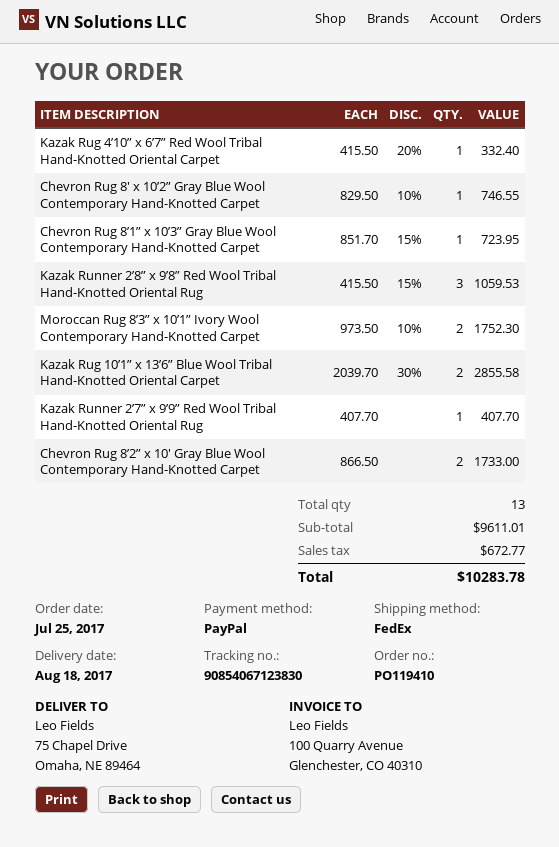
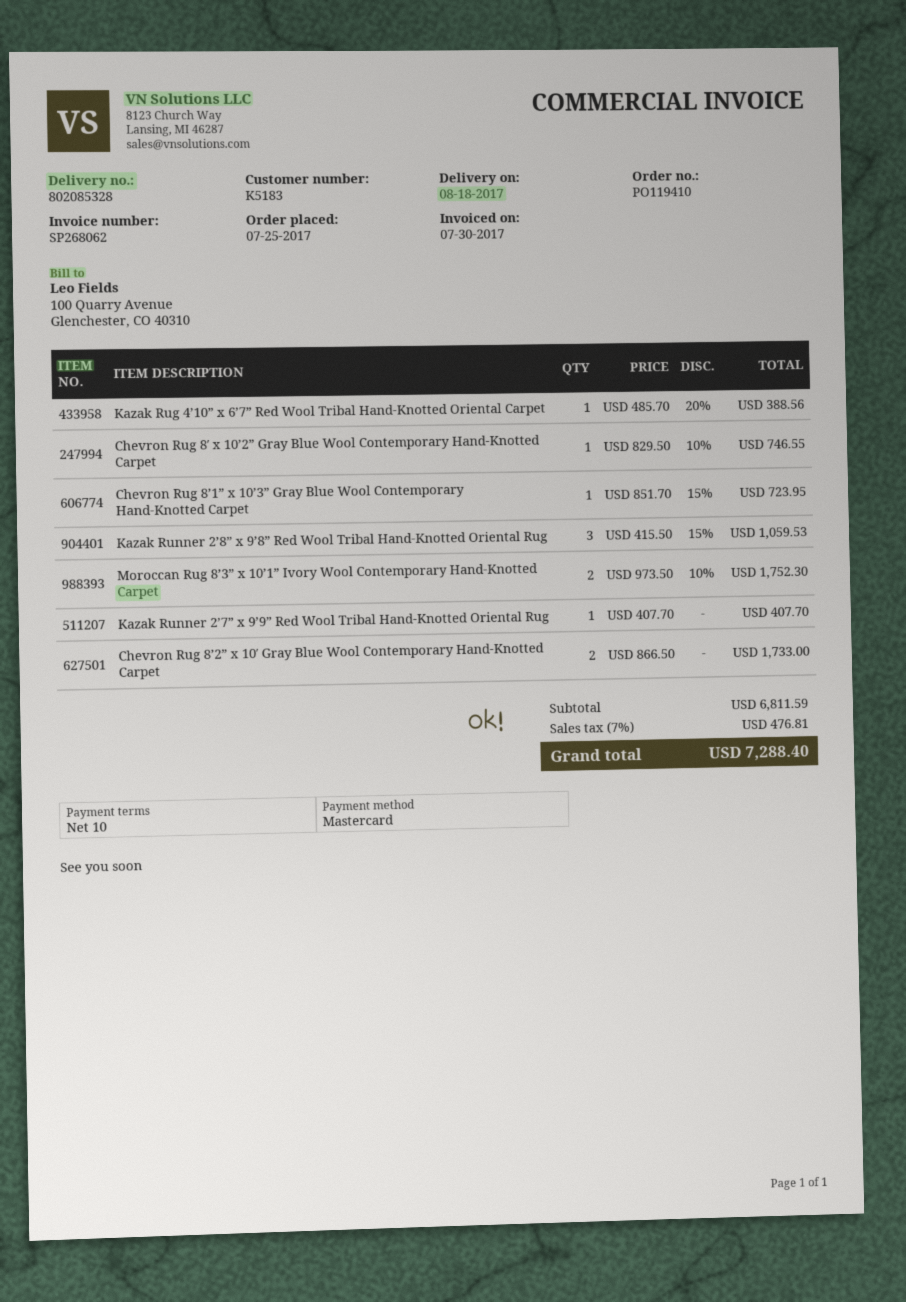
payment method: PayPal -> Mastercard
Kazak Rug 4’10” x 6’7” Red Wool Tribal Hand-Knotted Oriental Carpet: 1 x 415.50 - 20% = 332.40 -> 1 x 485.70 - 20% = 388.56
Kazak Rug 10’1” x 13’6” Blue Wool Tribal Hand-Knotted Oriental Carpet: 2 x 2039.70 - 30% = 2855.58 -> none
subtotal: 9611.01 -> 6811.59
tax: 672.77 -> 476.81
total: 10283.78 -> 7288.40

